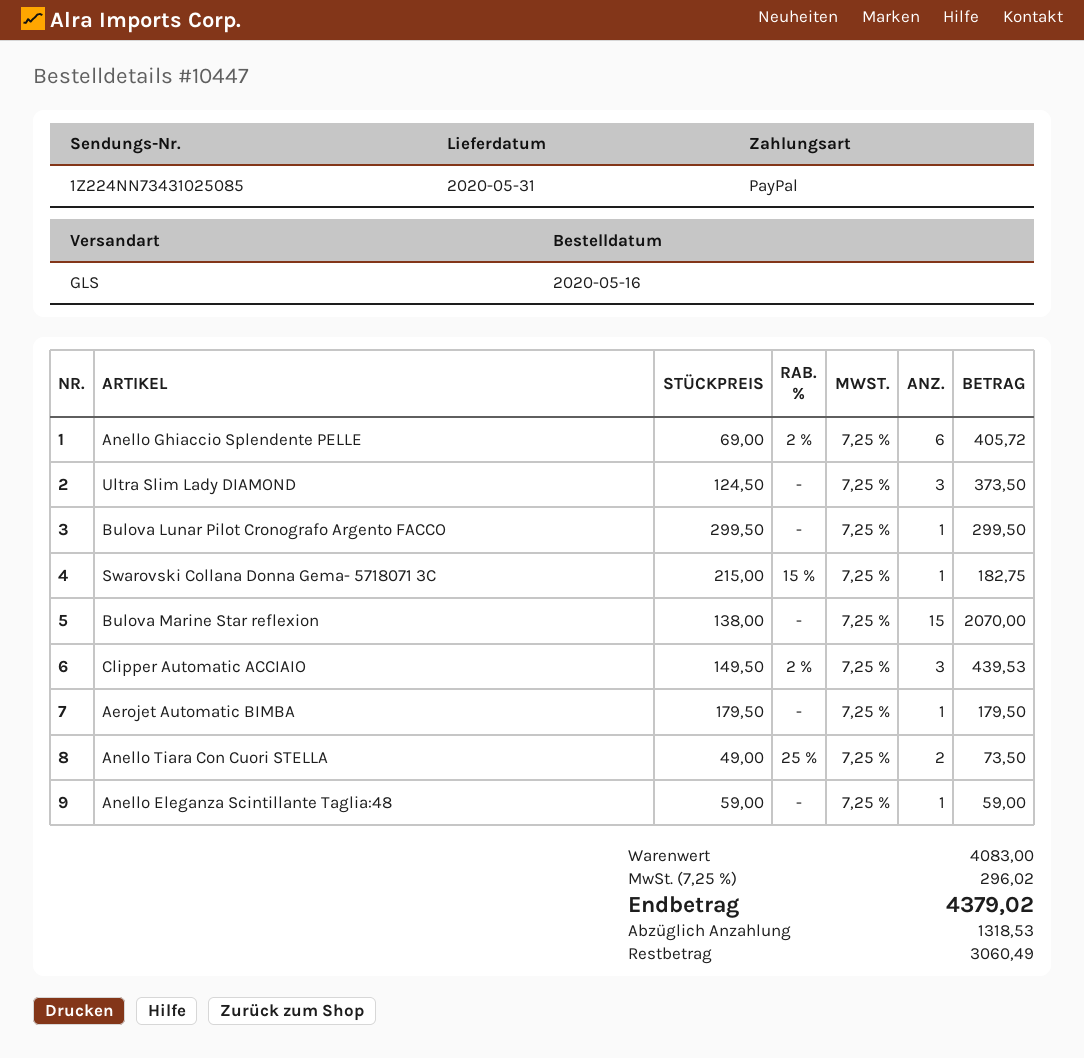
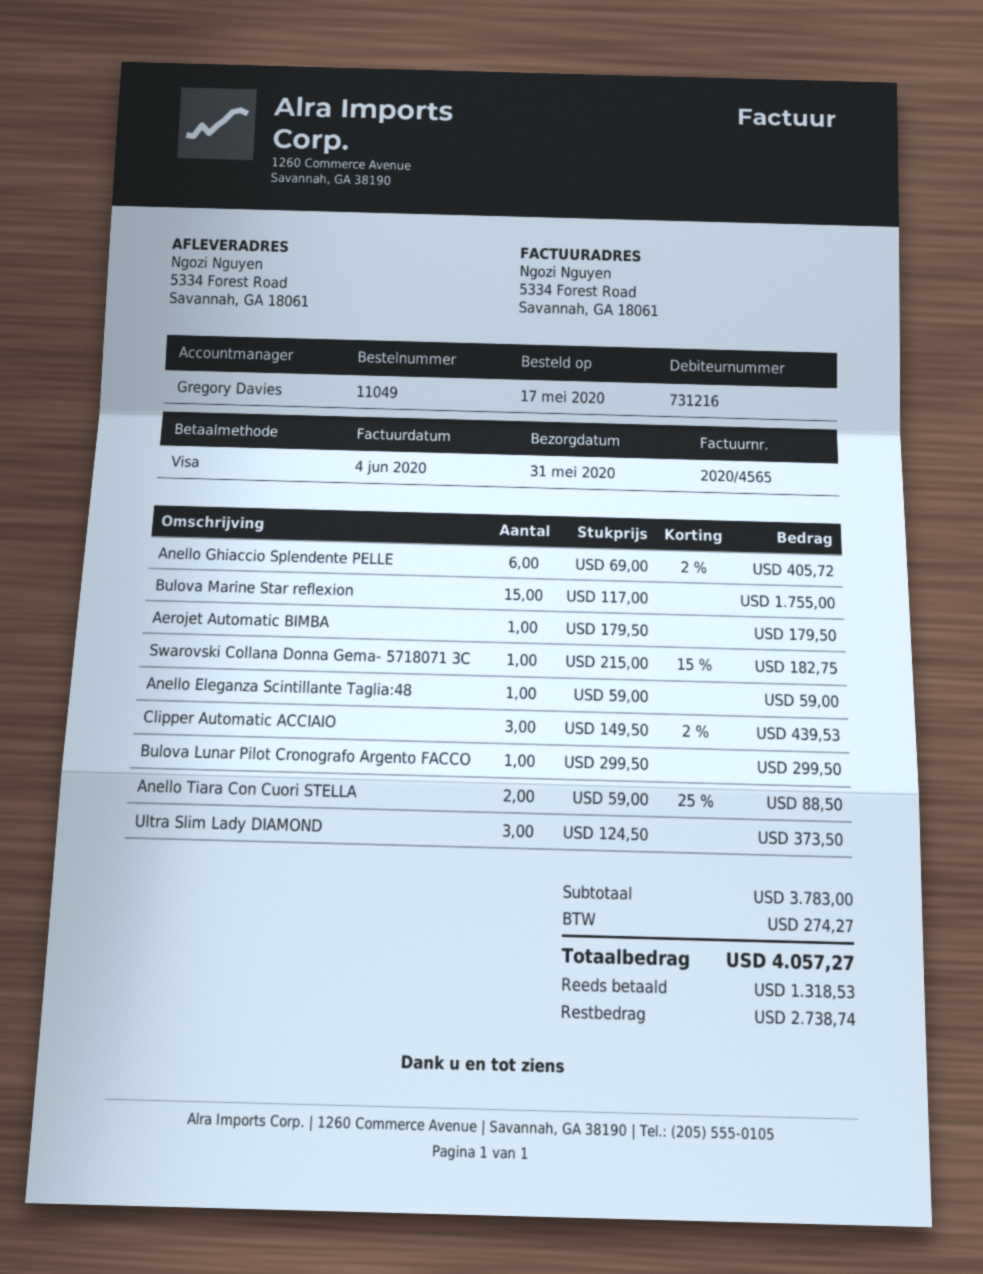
order number: 10447 -> 11049
order date: 2020-05-16 -> 2020-05-17
payment method: PayPal -> Visa
Bulova Marine Star reflexion: 15 x 138.00 = 2070.00 -> 15 x 117.00 = 1755.00
Anello Tiara Con Cuori STELLA: 2 x 49.00 - 25% = 73.50 -> 2 x 59.00 - 25% = 88.50
subtotal: 4083.00 -> 3783.00
tax: 296.02 -> 274.27
total: 4379.02 -> 4057.27
balance: 3060.49 -> 2738.74

